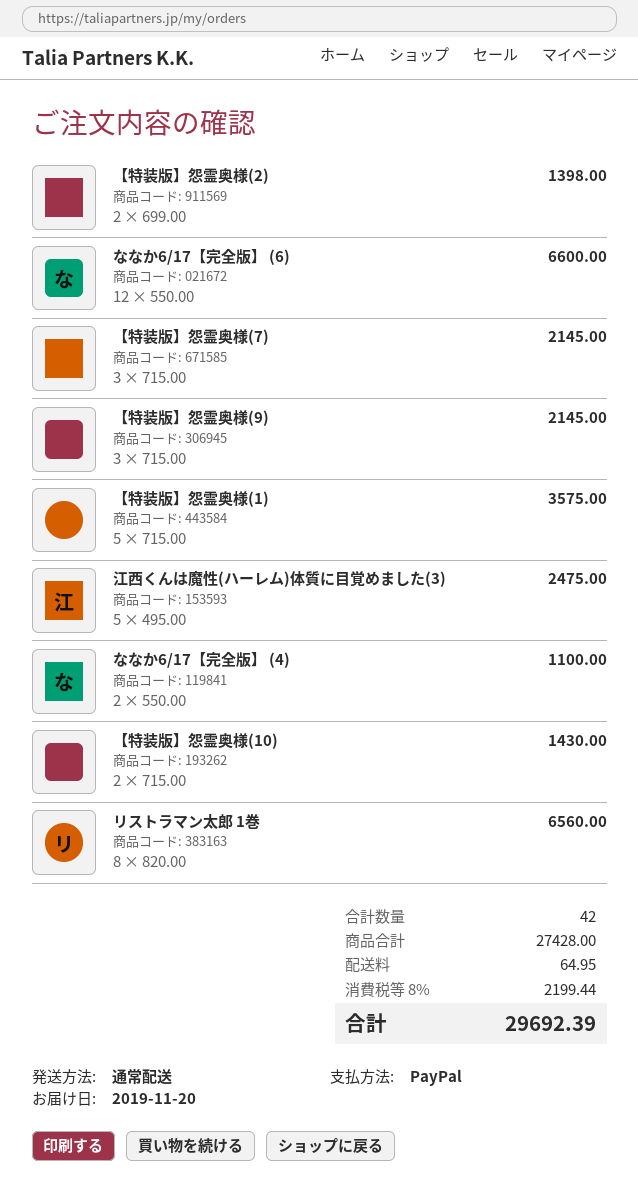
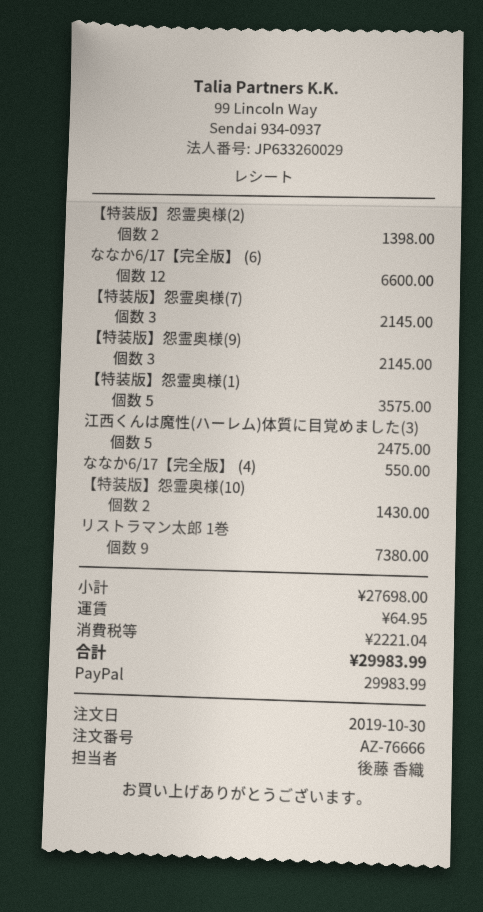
ななか6/17【完全版】 (4): 2 for 1100.00 -> 1 for 550.00
リストラマン太郎 1巻: 8 for 6560.00 -> 9 for 7380.00
subtotal: 27428.00 -> 27698.00
tax: 2199.44 -> 2221.04
total: 29692.39 -> 29983.99

